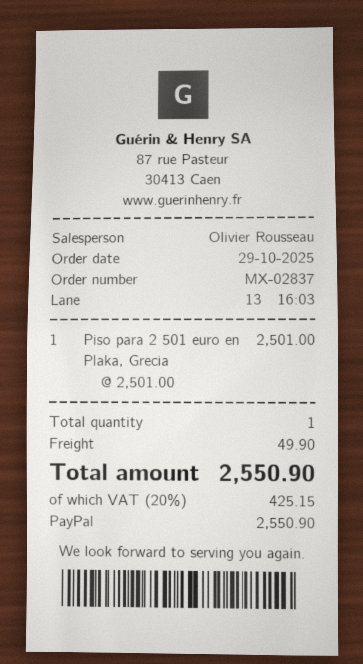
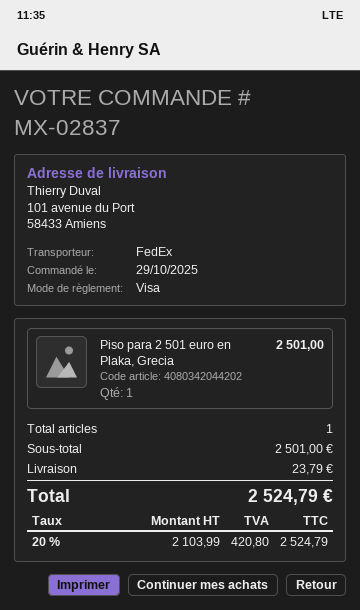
payment method: PayPal -> Visa
shipping: 49.90 -> 23.79
tax: 20% = 425.15 -> 20% = 420.80
total: 2550.90 -> 2524.79

